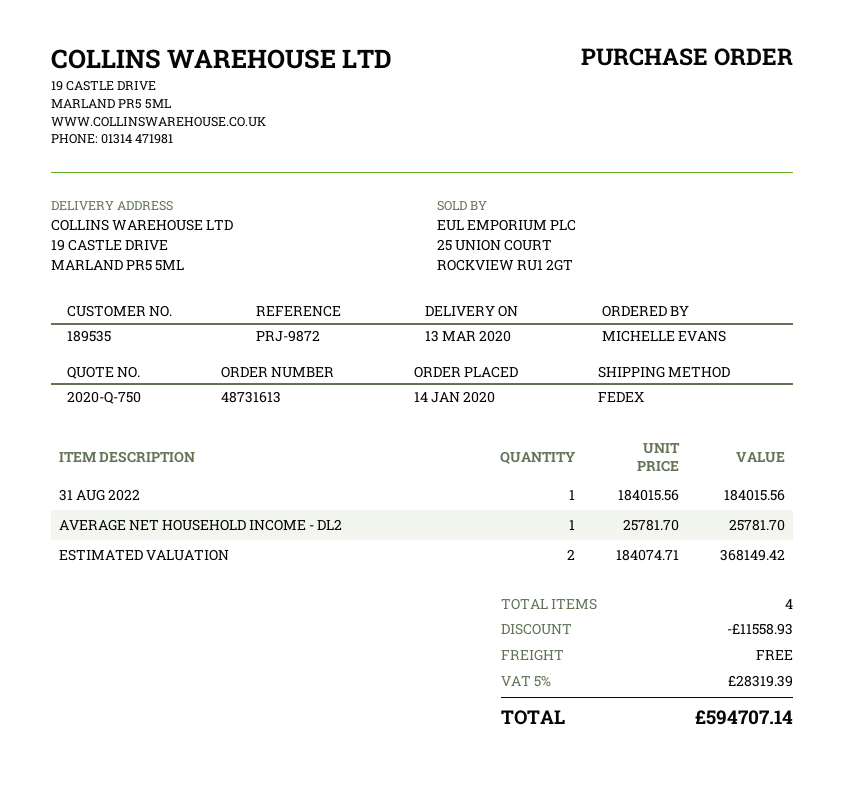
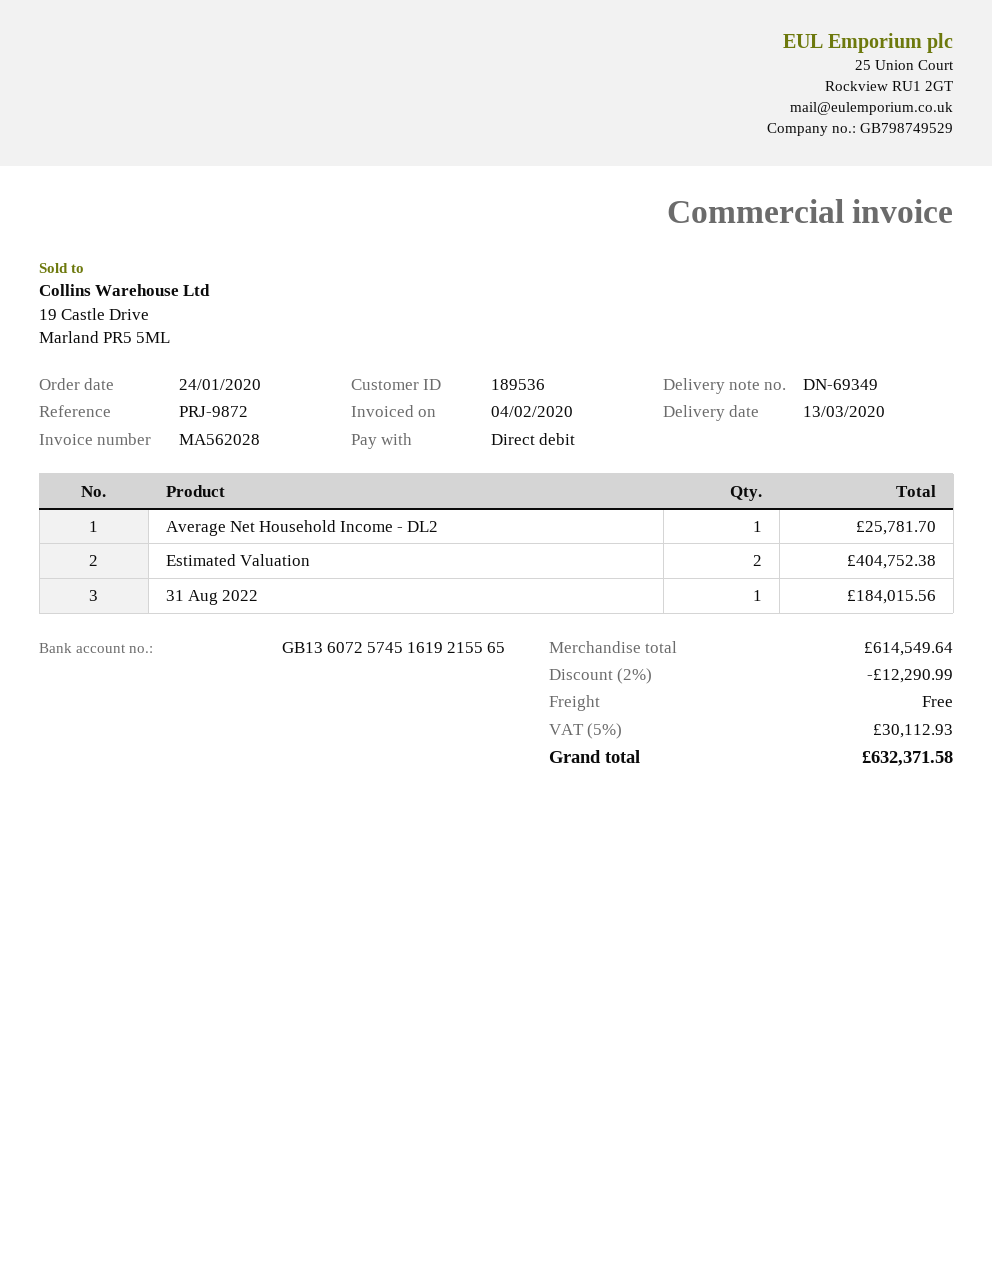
order date: 2020-01-14 -> 2020-01-24
customer number: 189535 -> 189536
ESTIMATED VALUATION: 2 for 368149.42 -> 2 for 404752.38
discount: 11558.93 -> 12290.99
tax: 5% = 28319.39 -> 5% = 30112.93
total: 594707.14 -> 632371.58

